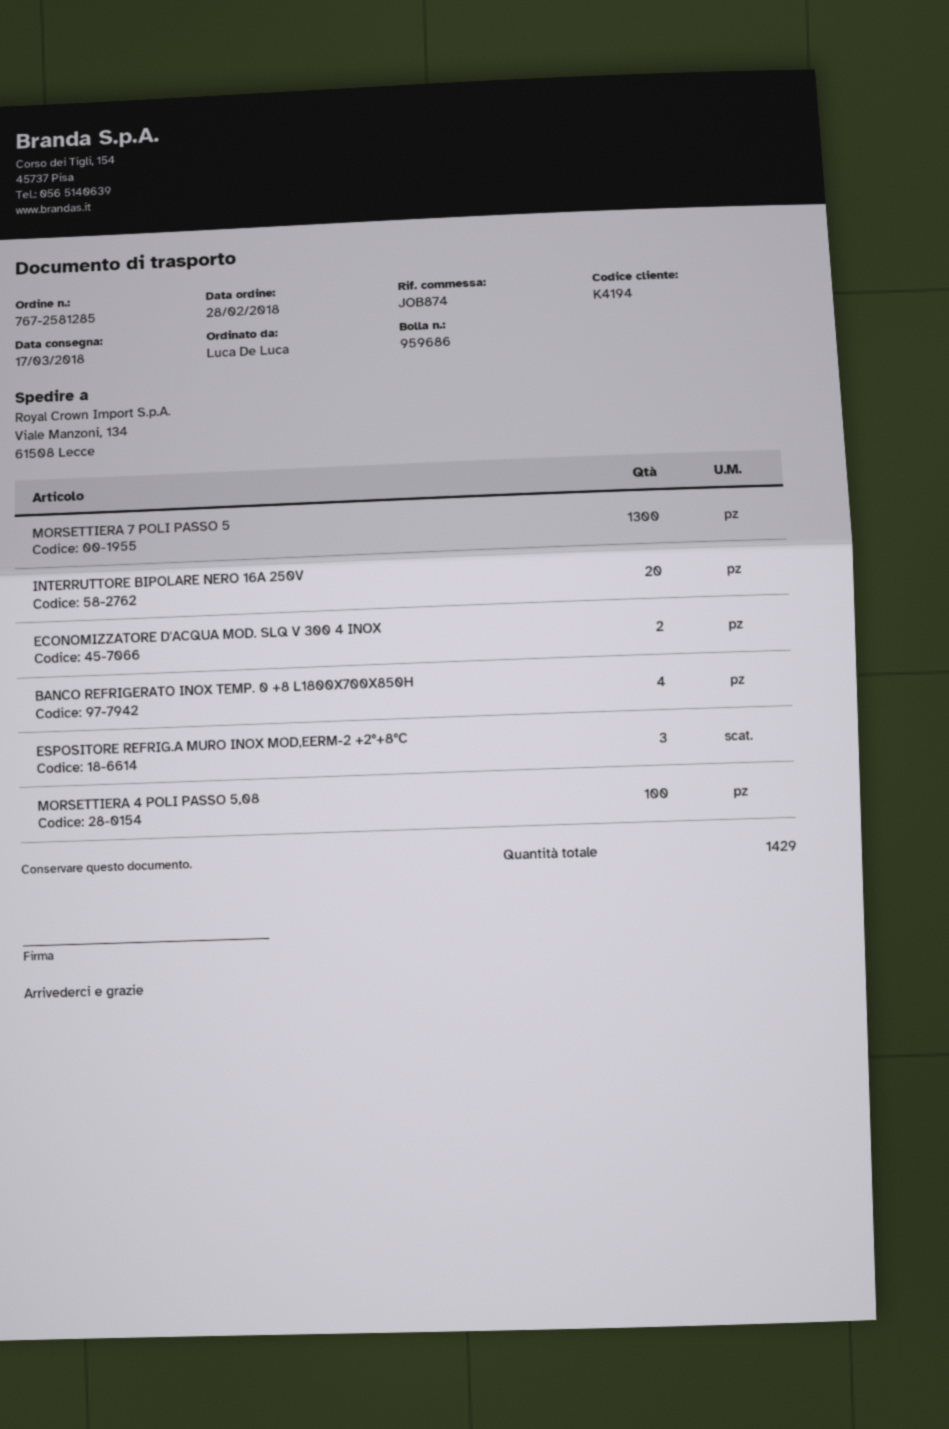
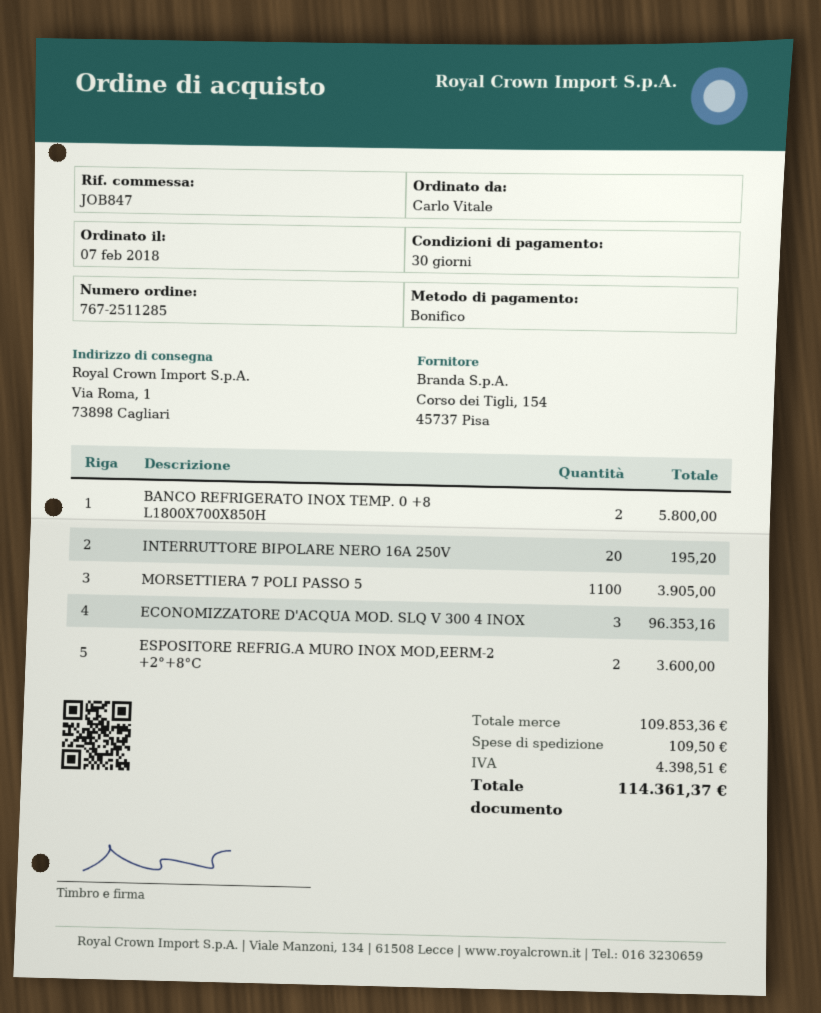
order number: 767-2581285 -> 767-2511285
order date: 2018-02-28 -> 2018-02-07
reference: JOB874 -> JOB847
ordered by: Luca De Luca -> Carlo Vitale
ship to: Viale Manzoni, 134, 61508 Lecce -> Via Roma, 1, 73898 Cagliari
MORSETTIERA 7 POLI PASSO 5: 1300 -> 1100
ECONOMIZZATORE D'ACQUA MOD. SLQ V 300 4 INOX: 2 -> 3
BANCO REFRIGERATO INOX TEMP. 0 +8 L1800X700X850H: 4 -> 2
ESPOSITORE REFRIG.A MURO INOX MOD,EERM-2 +2°+8°C: 3 -> 2
MORSETTIERA 4 POLI PASSO 5,08: 100 -> none

